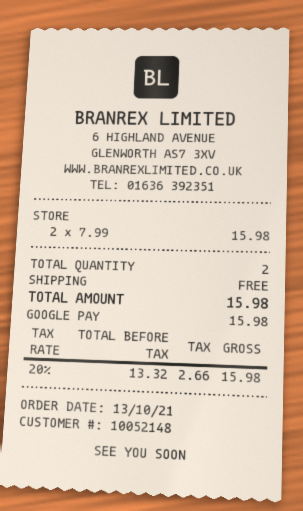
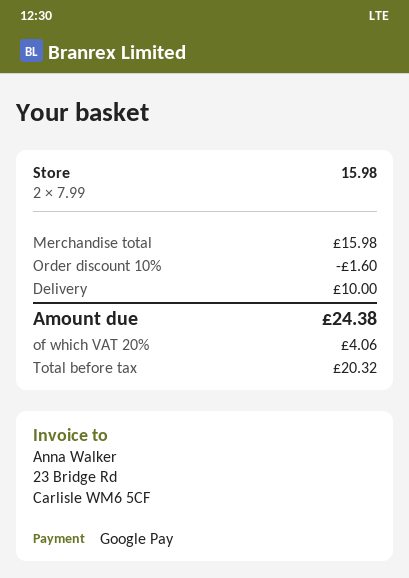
discount: none -> 10% = 1.60
shipping: 0.00 -> 10.00
net: 13.32 -> 20.32
tax: 20% = 2.66 -> 20% = 4.06
total: 15.98 -> 24.38

